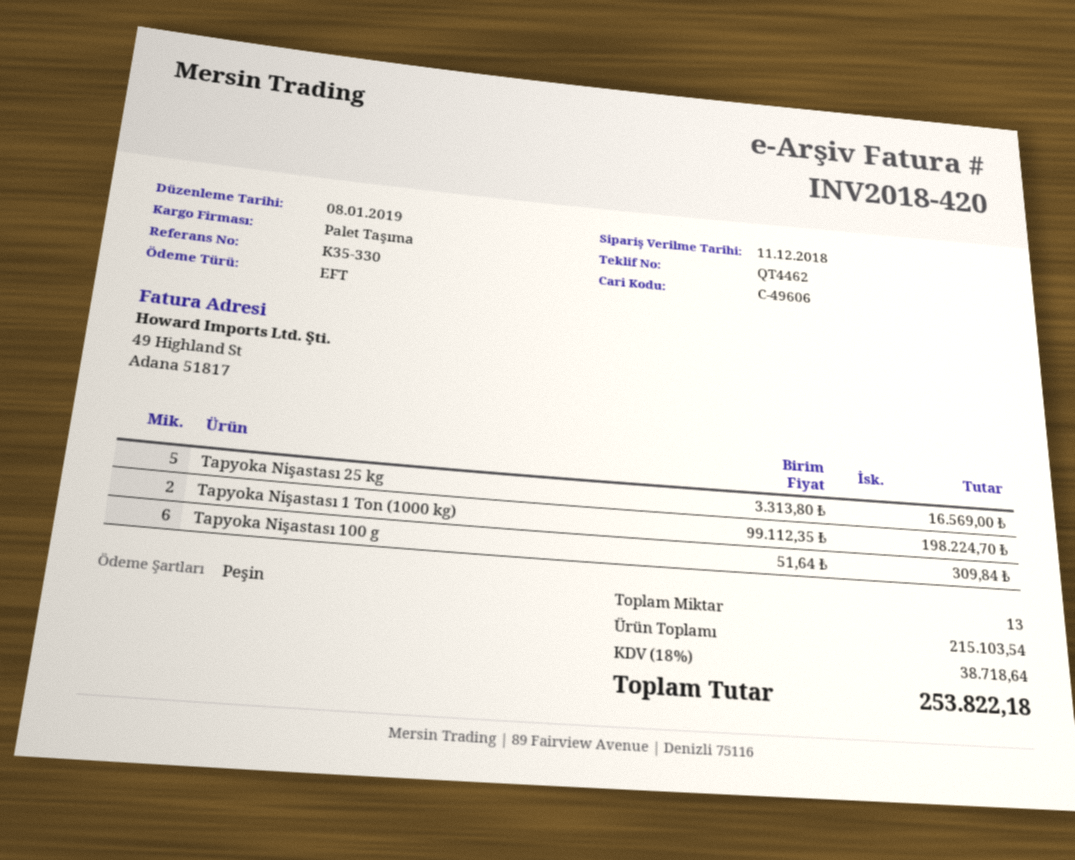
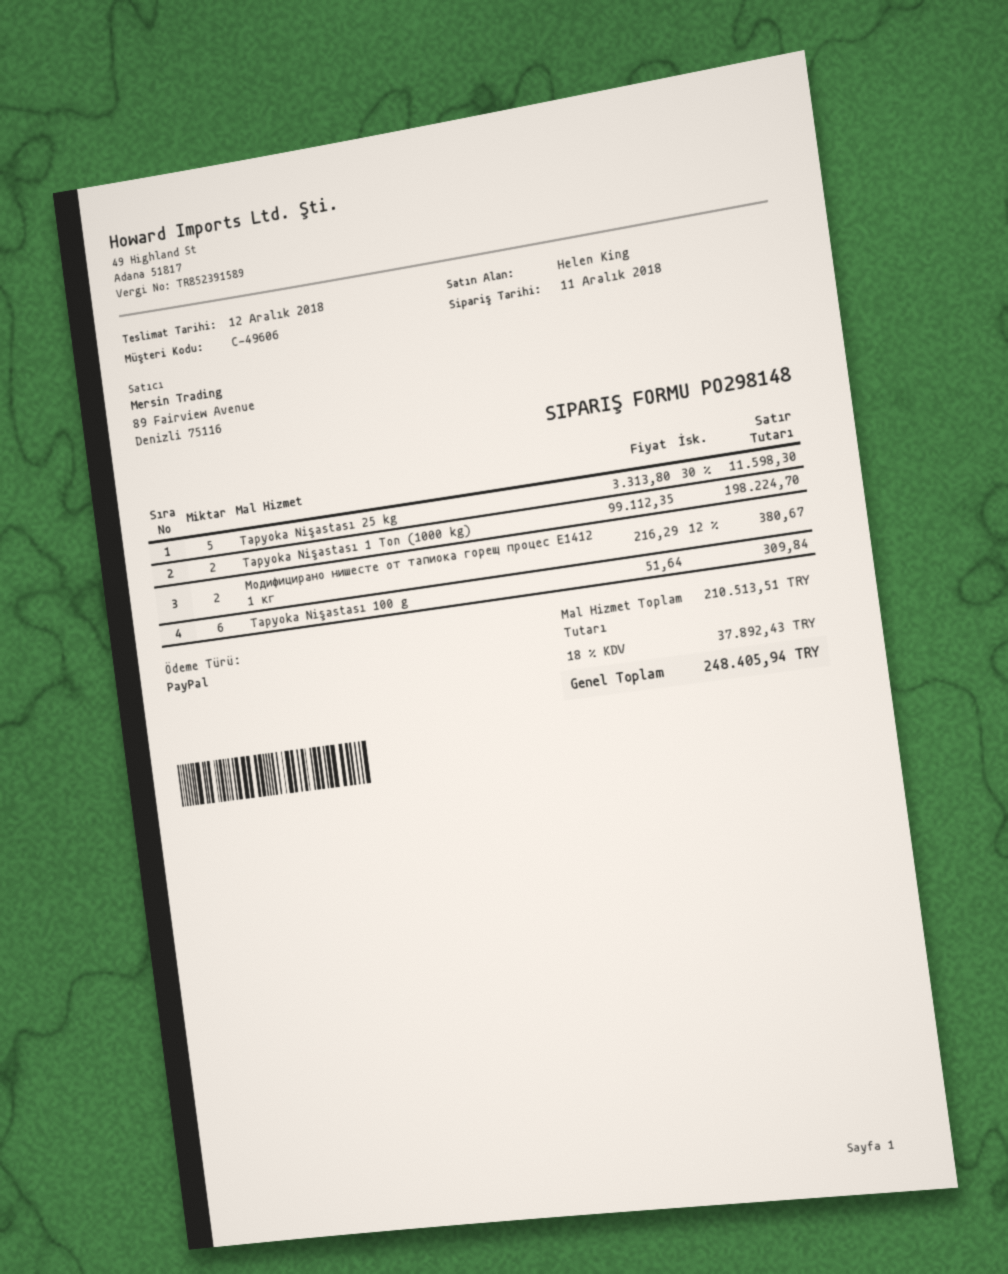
payment method: bank transfer -> PayPal
Tapyoka Nişastası 25 kg: 5 x 3313.80 = 16569.00 -> 5 x 3313.80 - 30% = 11598.30
Модифицирано нишесте от тапиока горещ процес E1412 1 кг: none -> 2 x 216.29 - 12% = 380.67
subtotal: 215103.54 -> 210513.51
tax: 18% = 38718.64 -> 18% = 37892.43
total: 253822.18 -> 248405.94

